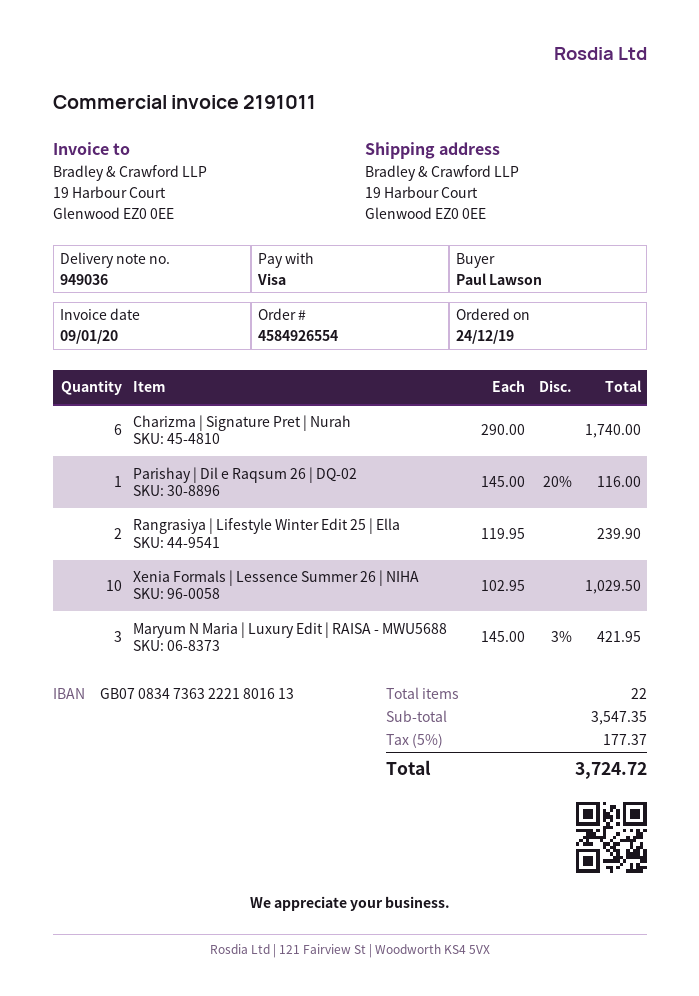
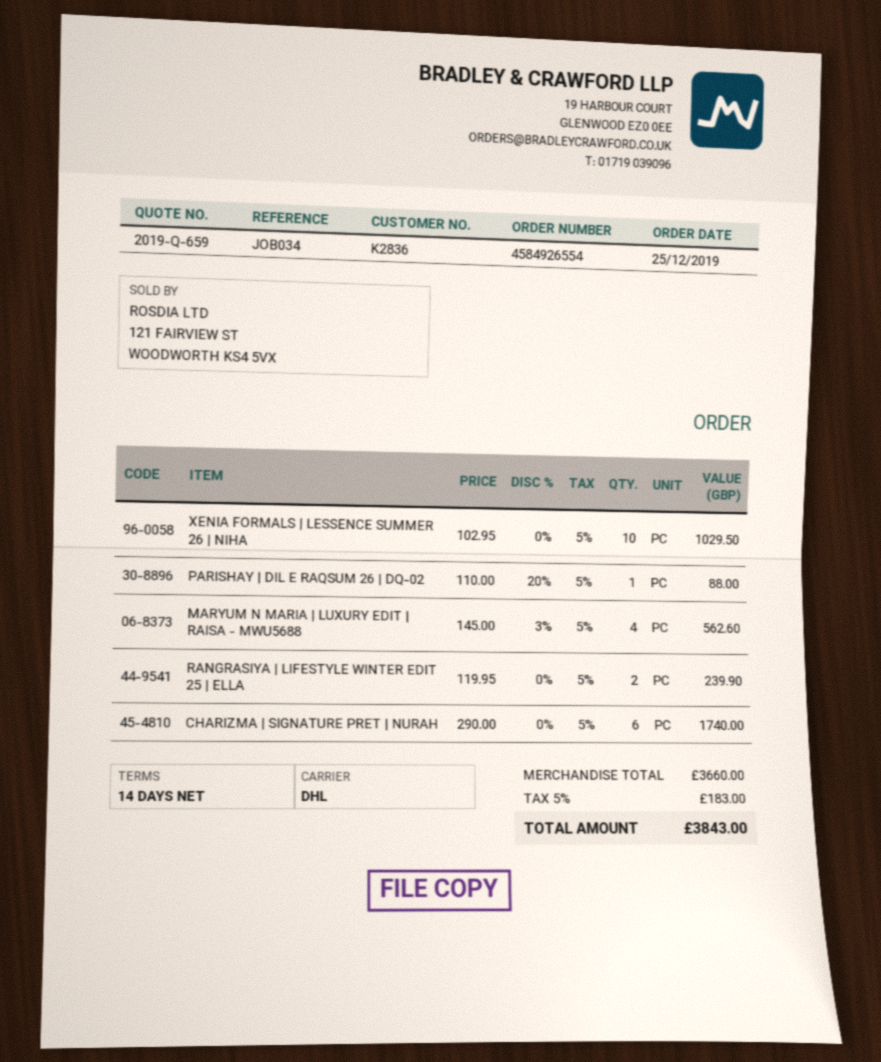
order date: 2019-12-24 -> 2019-12-25
Parishay | Dil e Raqsum 26 | DQ-02: 1 x 145.00 - 20% = 116.00 -> 1 x 110.00 - 20% = 88.00
Maryum N Maria | Luxury Edit | RAISA - MWU5688: 3 x 145.00 - 3% = 421.95 -> 4 x 145.00 - 3% = 562.60
subtotal: 3547.35 -> 3660.00
tax: 5% = 177.37 -> 5% = 183.00
total: 3724.72 -> 3843.00

